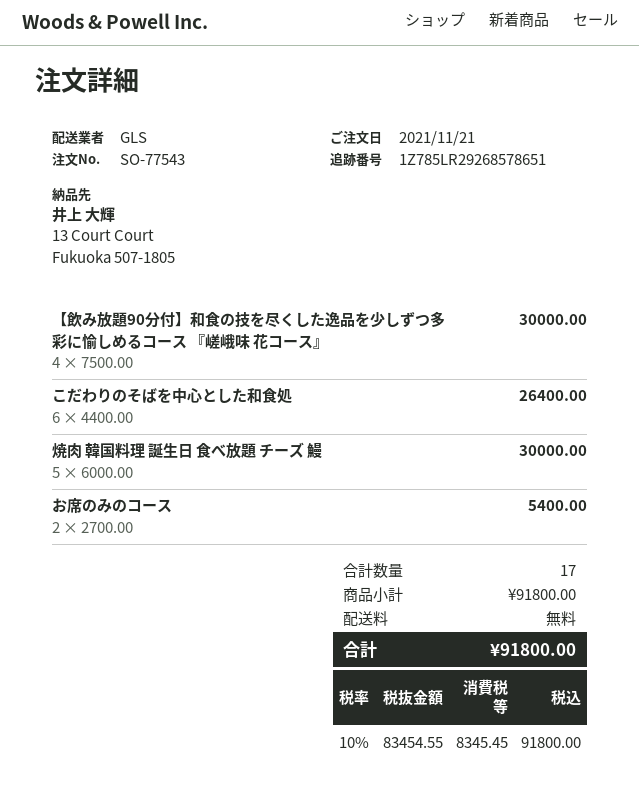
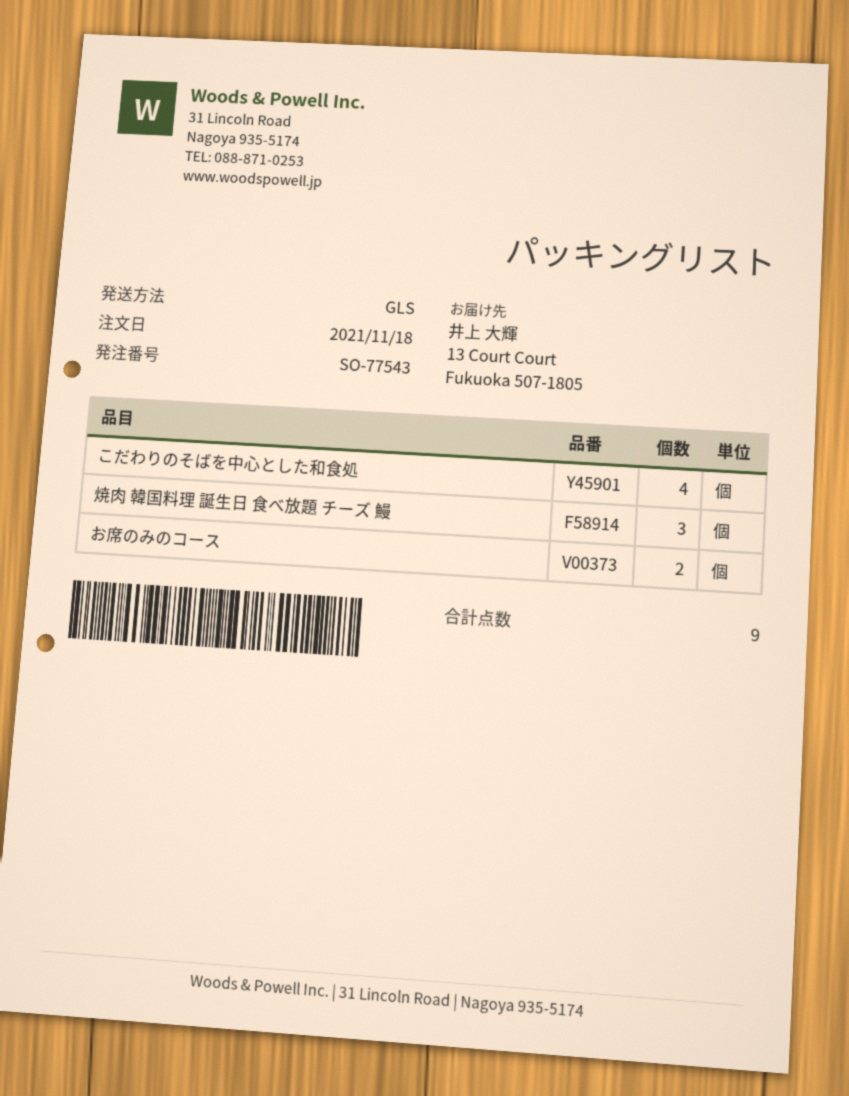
order date: 2021-11-21 -> 2021-11-18
【飲み放題90分付】和食の技を尽くした逸品を少しずつ多彩に愉しめるコース 『嵯峨味 花コース』: 4 -> none
こだわりのそばを中心とした和食処: 6 -> 4
焼肉 韓国料理 誕生日 食べ放題 チーズ 鰻: 5 -> 3
total quantity: 17 -> 9

